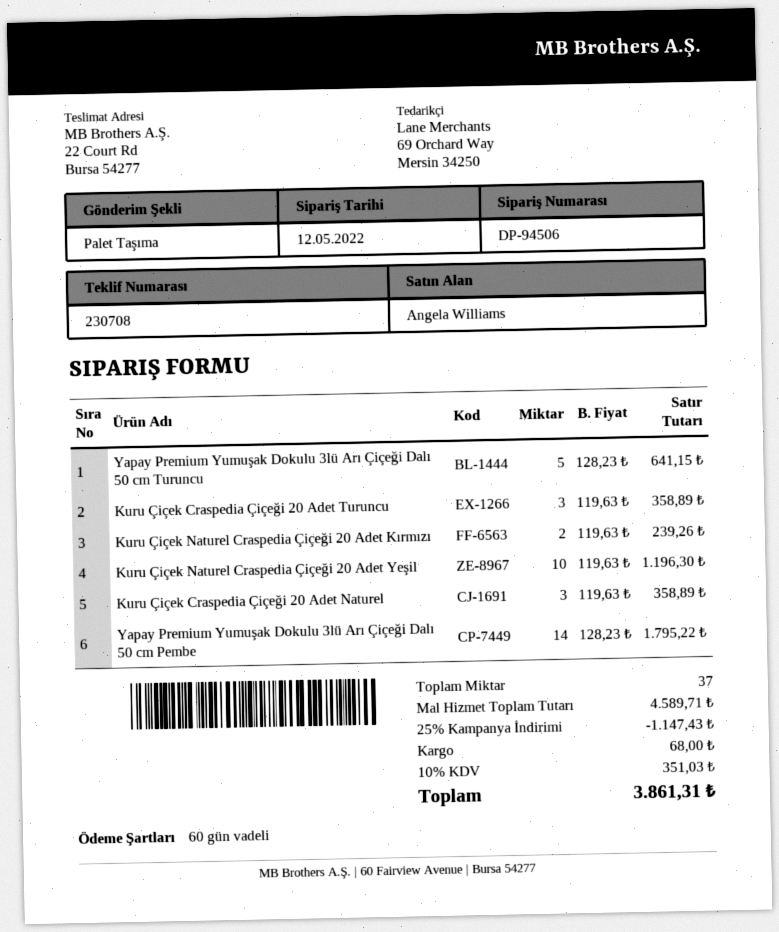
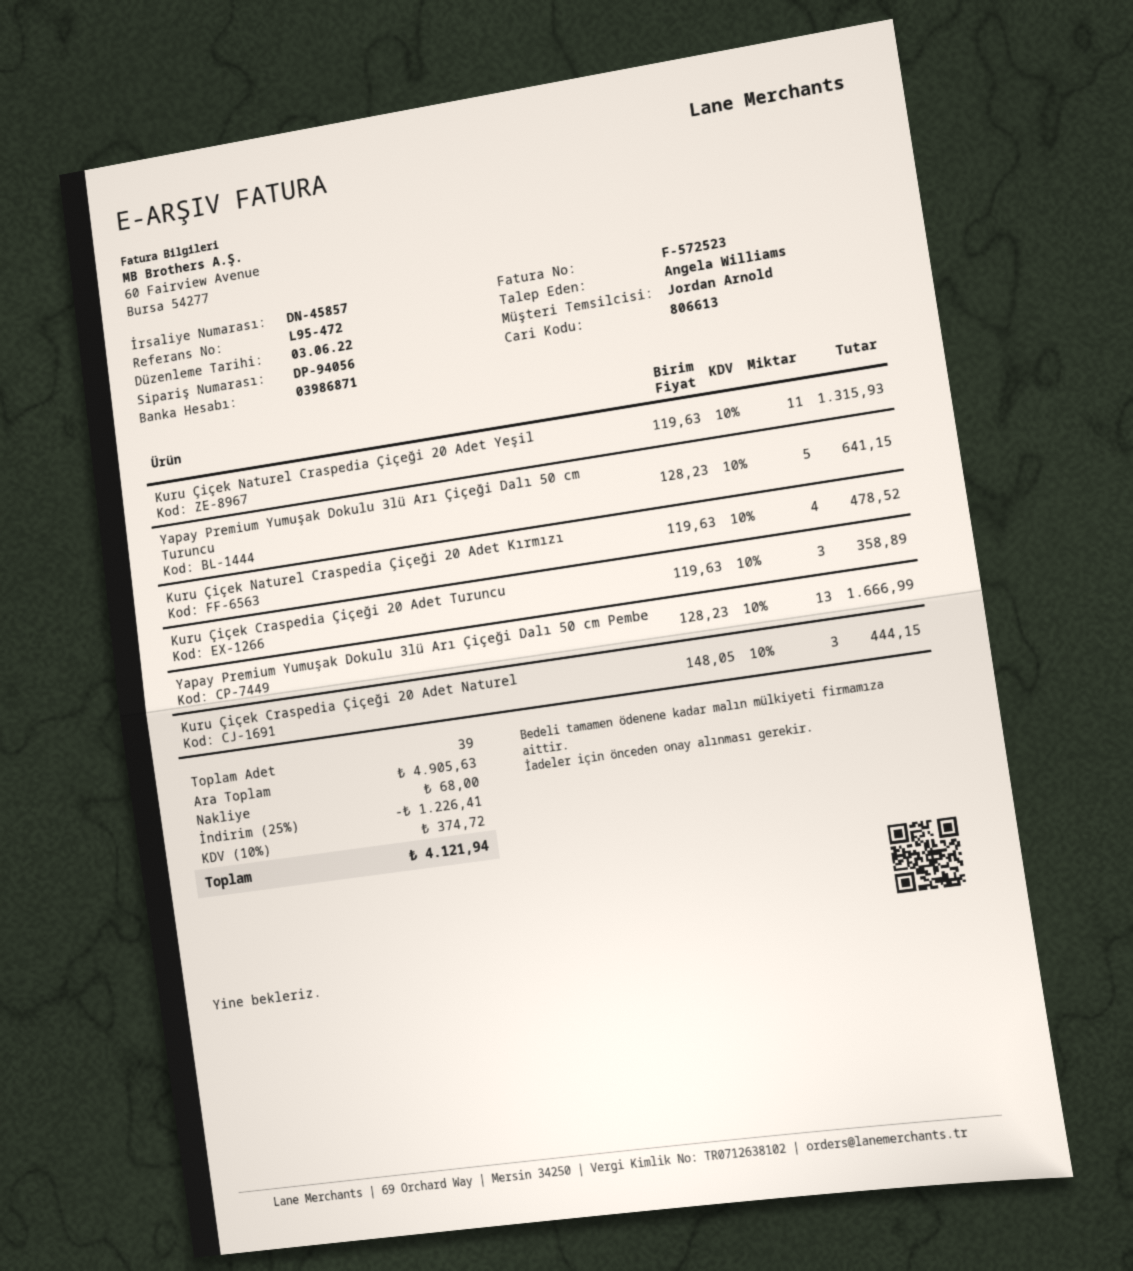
order number: DP-94506 -> DP-94056
Kuru Çiçek Naturel Craspedia Çiçeği 20 Adet Kırmızı: 2 x 119.63 = 239.26 -> 4 x 119.63 = 478.52
Kuru Çiçek Naturel Craspedia Çiçeği 20 Adet Yeşil: 10 x 119.63 = 1196.30 -> 11 x 119.63 = 1315.93
Kuru Çiçek Craspedia Çiçeği 20 Adet Naturel: 3 x 119.63 = 358.89 -> 3 x 148.05 = 444.15
Yapay Premium Yumuşak Dokulu 3lü Arı Çiçeği Dalı 50 cm Pembe: 14 x 128.23 = 1795.22 -> 13 x 128.23 = 1666.99
total quantity: 37 -> 39
subtotal: 4589.71 -> 4905.63
discount: 25% = 1147.43 -> 25% = 1226.41
tax: 10% = 351.03 -> 10% = 374.72
total: 3861.31 -> 4121.94

